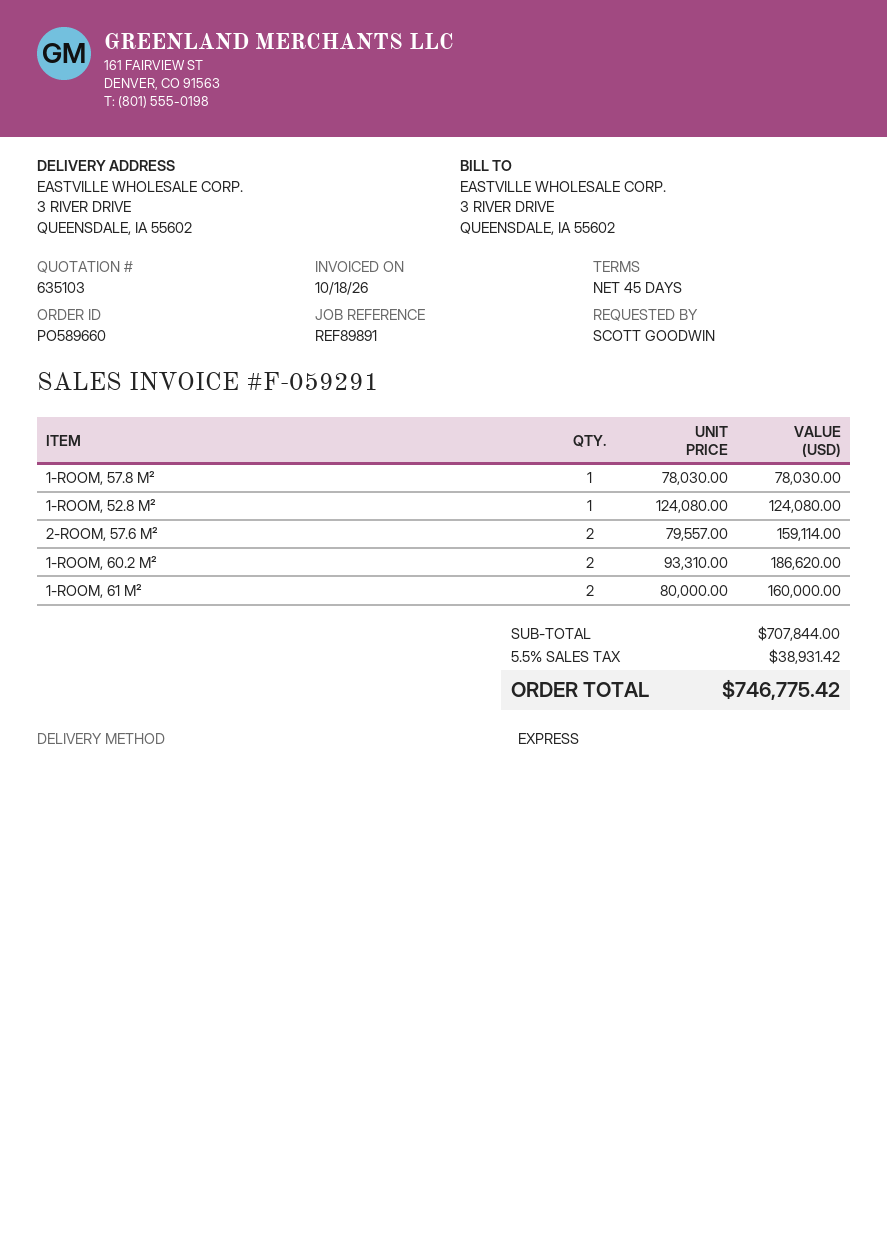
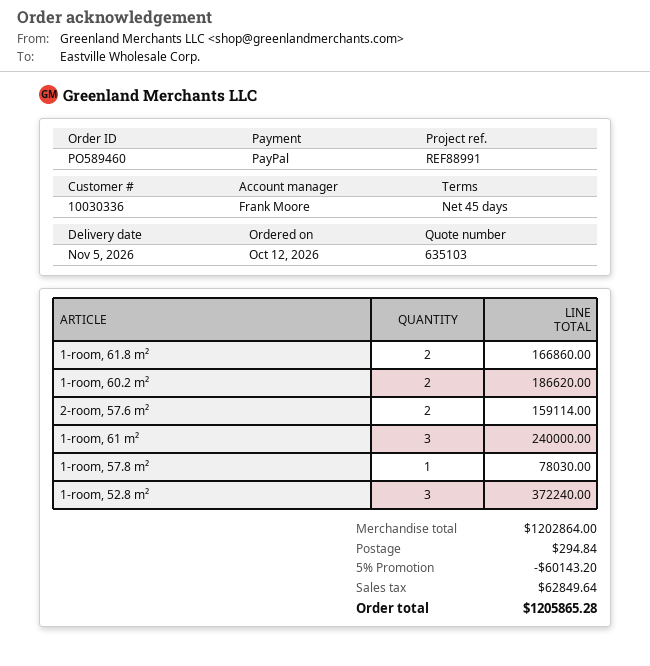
order number: PO589660 -> PO589460
reference: REF89891 -> REF88991
1-ROOM, 52.8 M²: 1 for 124080.00 -> 3 for 372240.00
1-ROOM, 61 M²: 2 for 160000.00 -> 3 for 240000.00
1-room, 61.8 m²: none -> 2 for 166860.00
subtotal: 707844.00 -> 1202864.00
discount: none -> 5% = 60143.20
shipping: none -> 294.84
tax: 38931.42 -> 62849.64
total: 746775.42 -> 1205865.28

